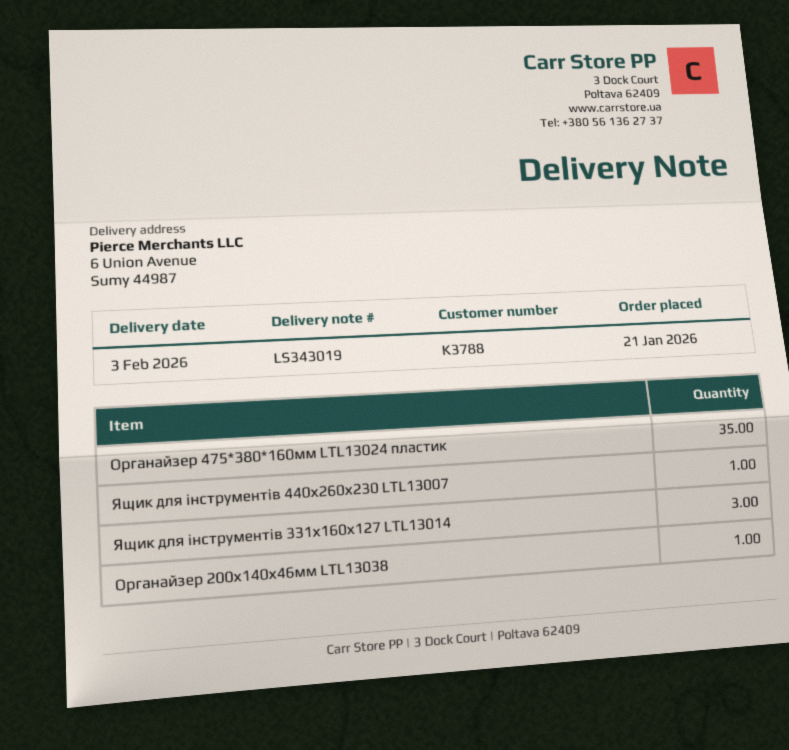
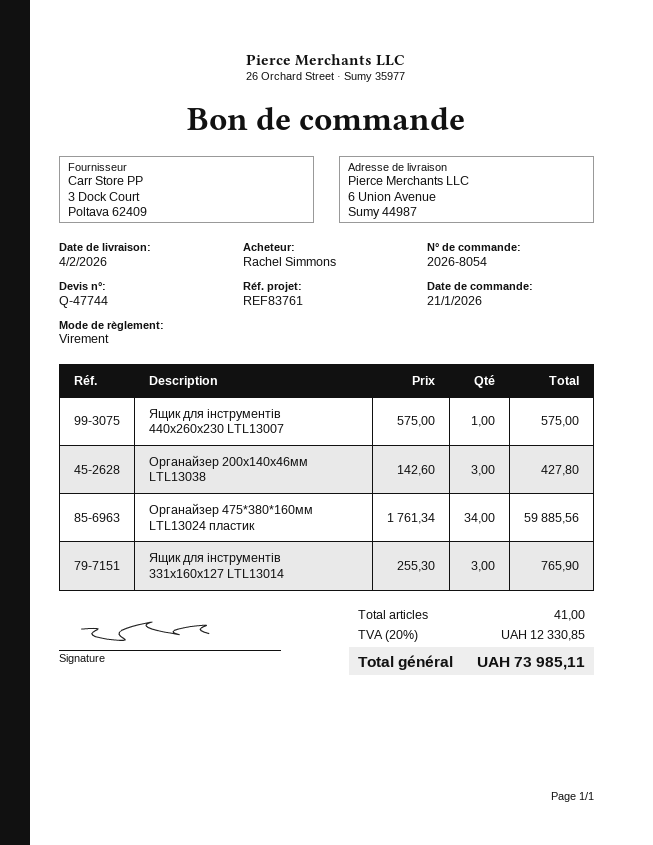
delivery date: 2026-02-03 -> 2026-02-04
Органайзер 475*380*160мм LTL13024 пластик: 35 -> 34
Органайзер 200х140х46мм LTL13038: 1 -> 3

